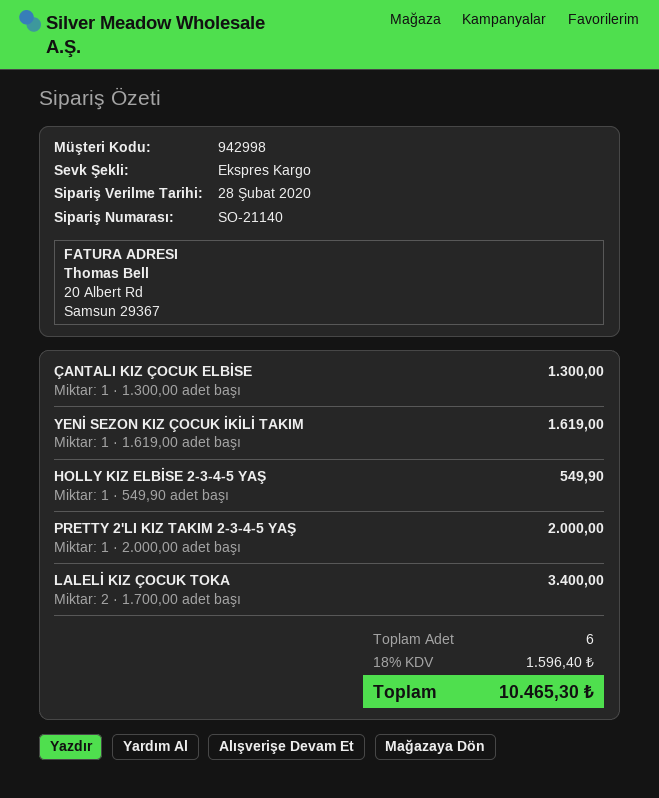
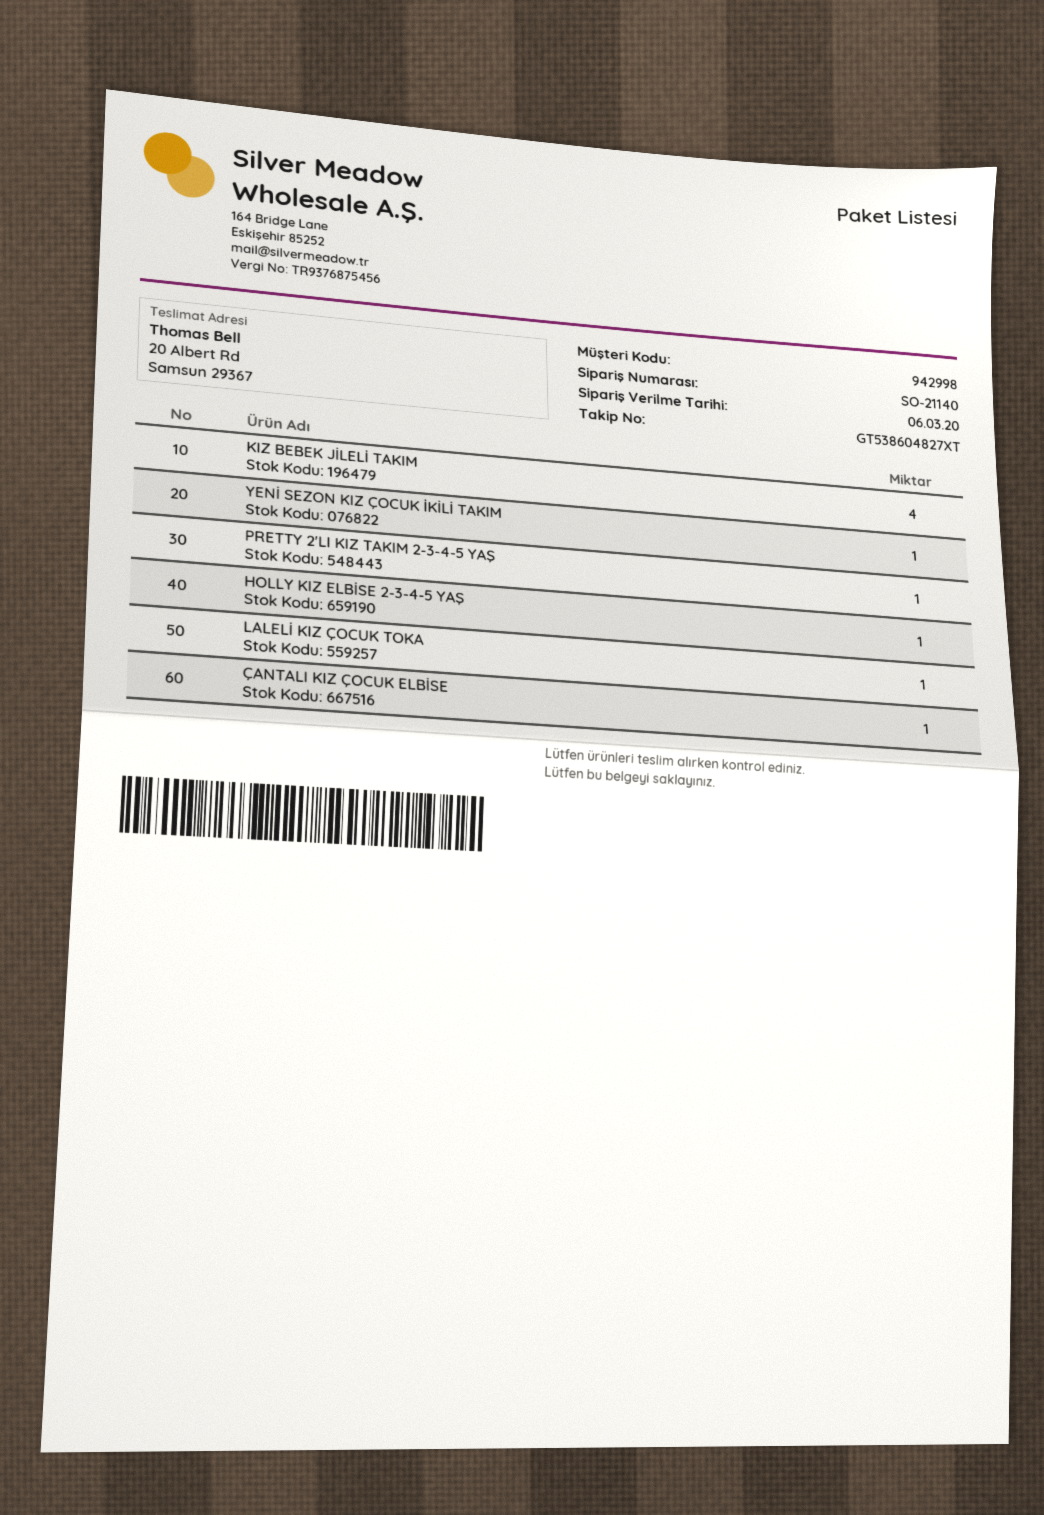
order date: 2020-02-28 -> 2020-03-06
LALELİ KIZ ÇOCUK TOKA: 2 -> 1
KIZ BEBEK JİLELİ TAKIM: none -> 4

